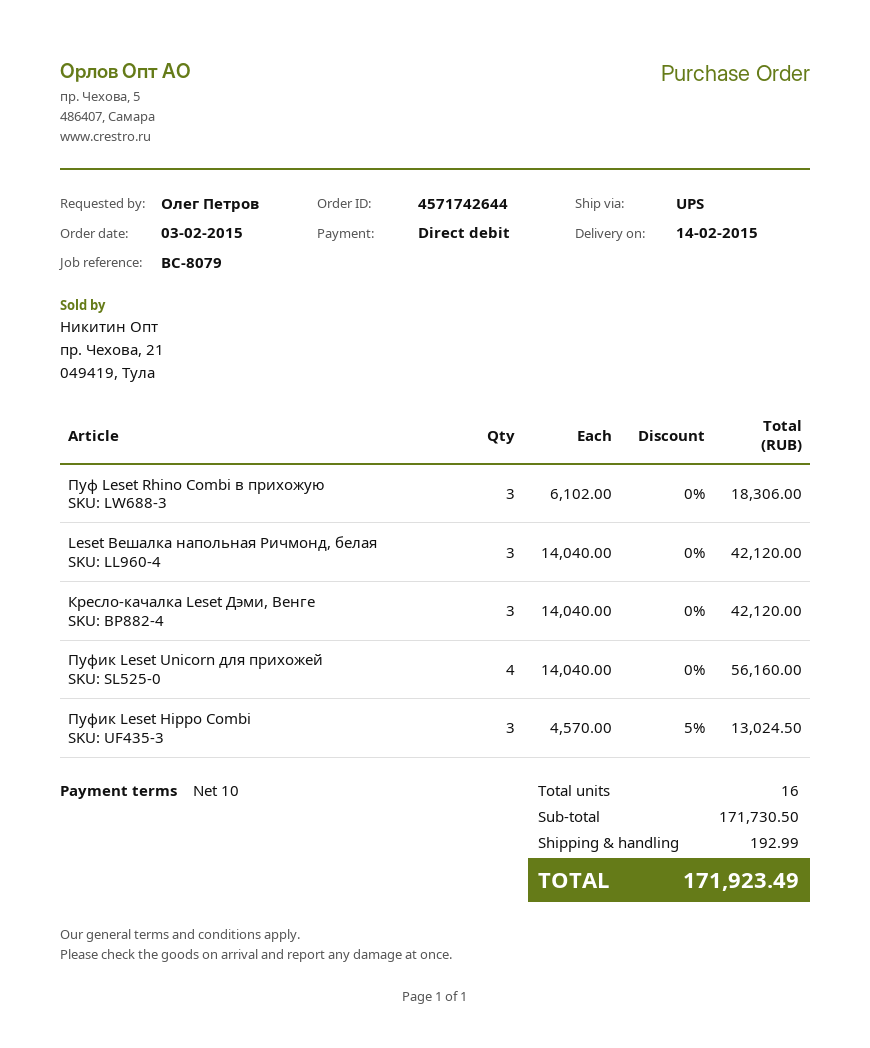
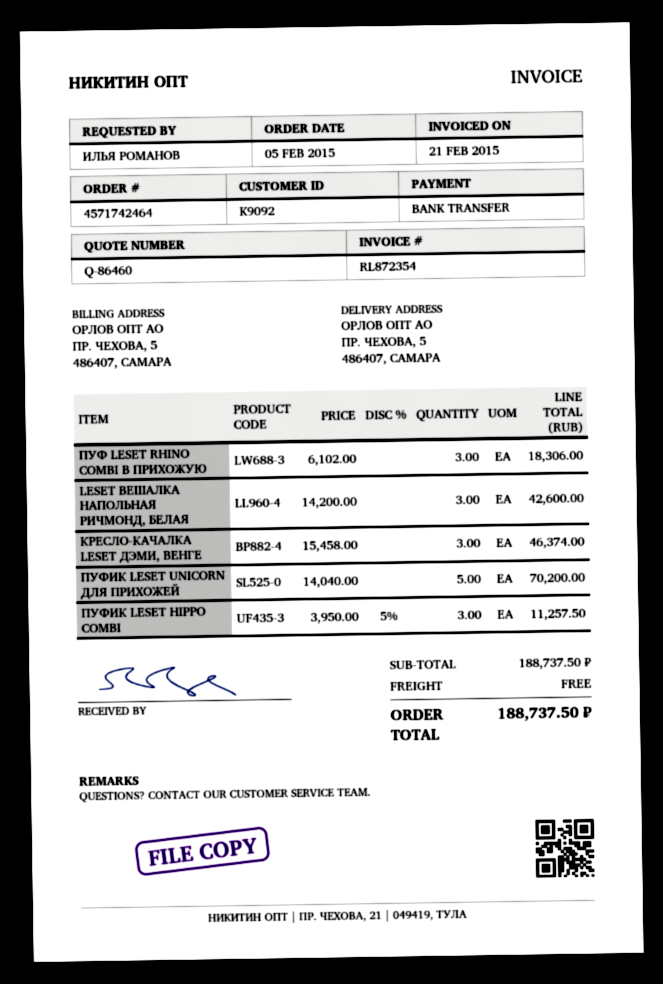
order number: 4571742644 -> 4571742464
order date: 2015-02-03 -> 2015-02-05
ordered by: Олег Петров -> ИЛЬЯ РОМАНОВ
payment method: direct debit -> bank transfer
Leset Вешалка напольная Ричмонд, белая: 3 x 14040.00 = 42120.00 -> 3 x 14200.00 = 42600.00
Кресло-качалка Leset Дэми, Венге: 3 x 14040.00 = 42120.00 -> 3 x 15458.00 = 46374.00
Пуфик Leset Unicorn для прихожей: 4 x 14040.00 = 56160.00 -> 5 x 14040.00 = 70200.00
Пуфик Leset Hippo Combi: 3 x 4570.00 - 5% = 13024.50 -> 3 x 3950.00 - 5% = 11257.50
subtotal: 171730.50 -> 188737.50
shipping: 192.99 -> 0.00
total: 171923.49 -> 188737.50

